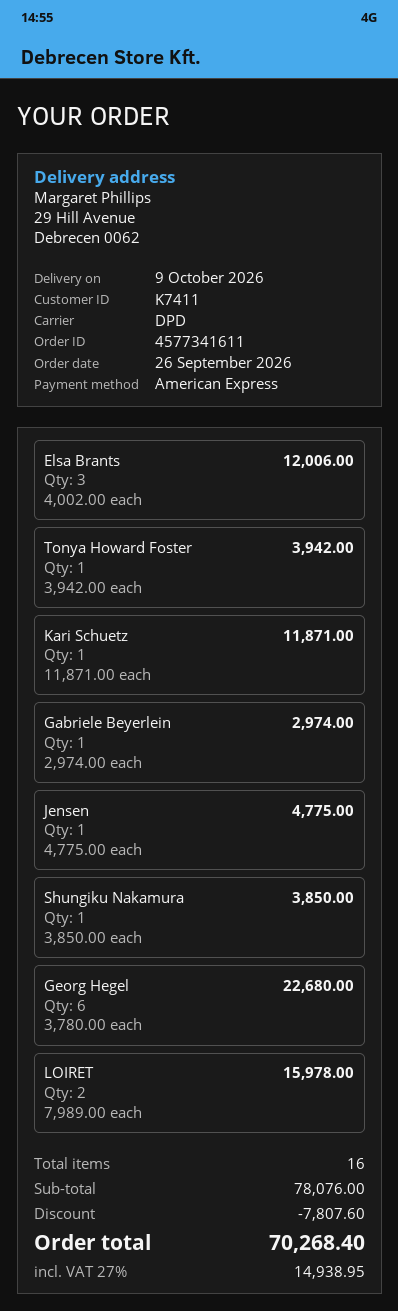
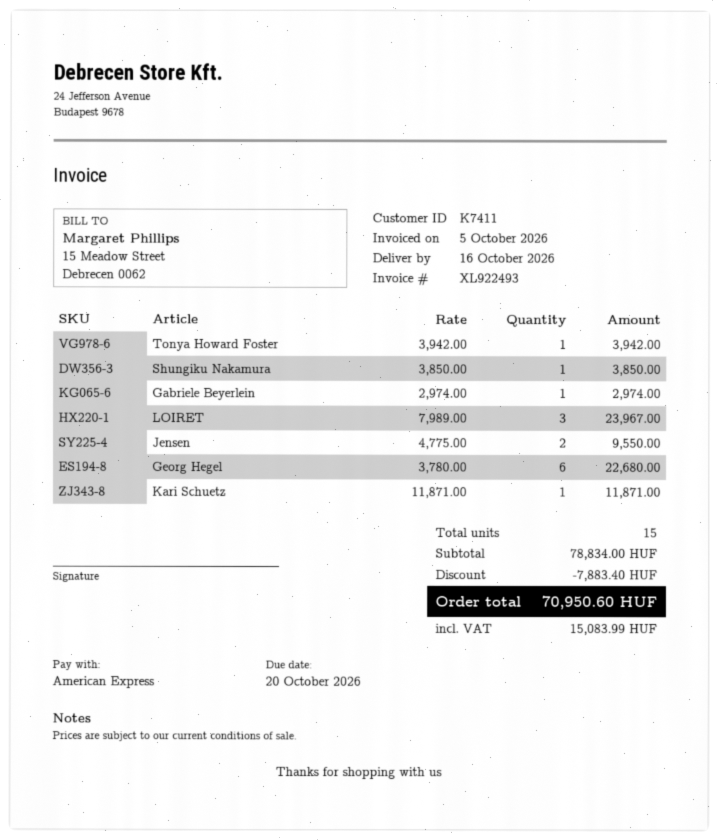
delivery date: 2026-10-09 -> 2026-10-16
Elsa Brants: 3 x 4002.00 = 12006.00 -> none
Jensen: 1 x 4775.00 = 4775.00 -> 2 x 4775.00 = 9550.00
LOIRET: 2 x 7989.00 = 15978.00 -> 3 x 7989.00 = 23967.00
total quantity: 16 -> 15
subtotal: 78076.00 -> 78834.00
discount: 7807.60 -> 7883.40
tax: 14938.95 -> 15083.99
total: 70268.40 -> 70950.60

